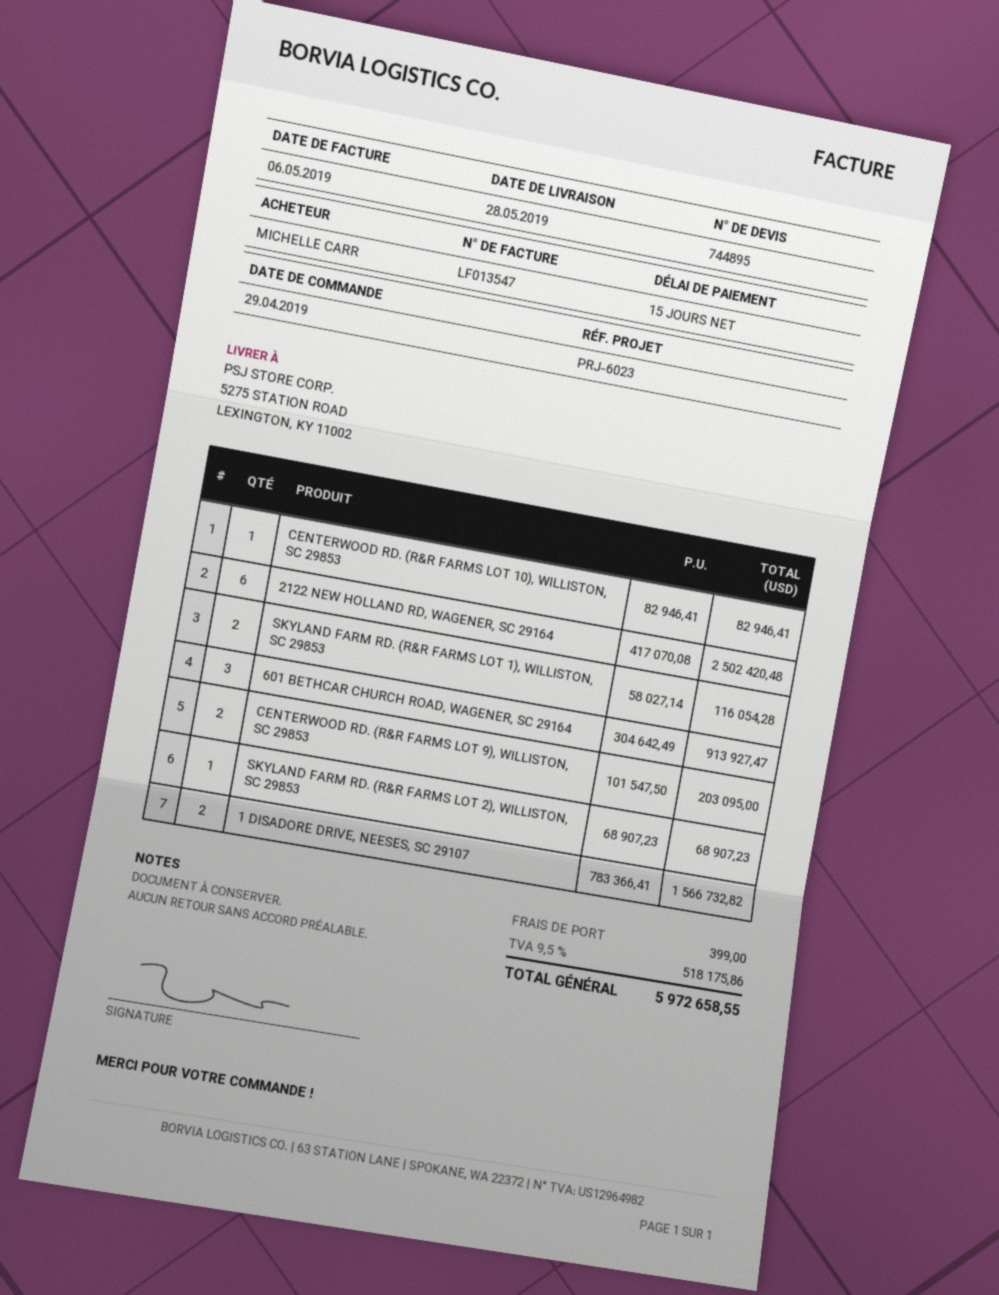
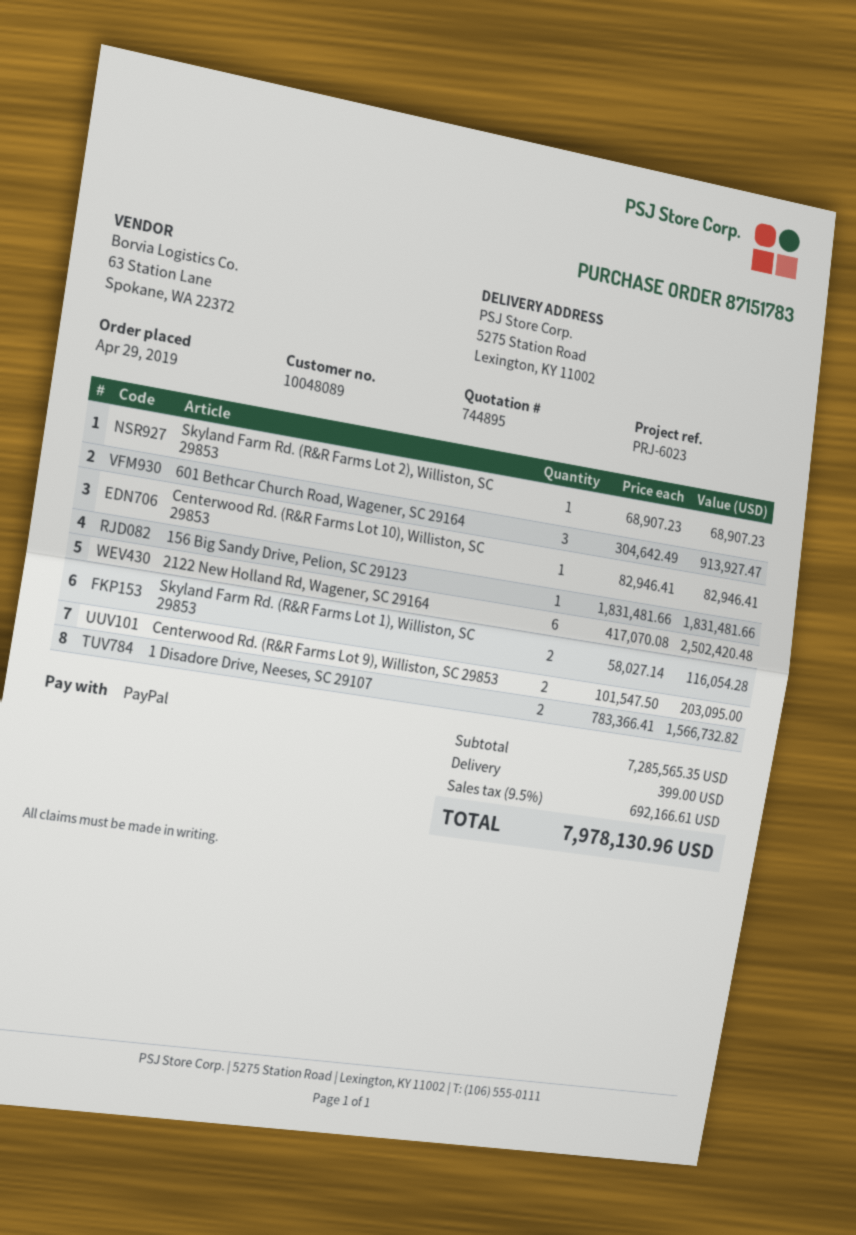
156 Big Sandy Drive, Pelion, SC 29123: none -> 1 x 1831481.66 = 1831481.66
tax: 9.5% = 518175.86 -> 9.5% = 692166.61
total: 5972658.55 -> 7978130.96

